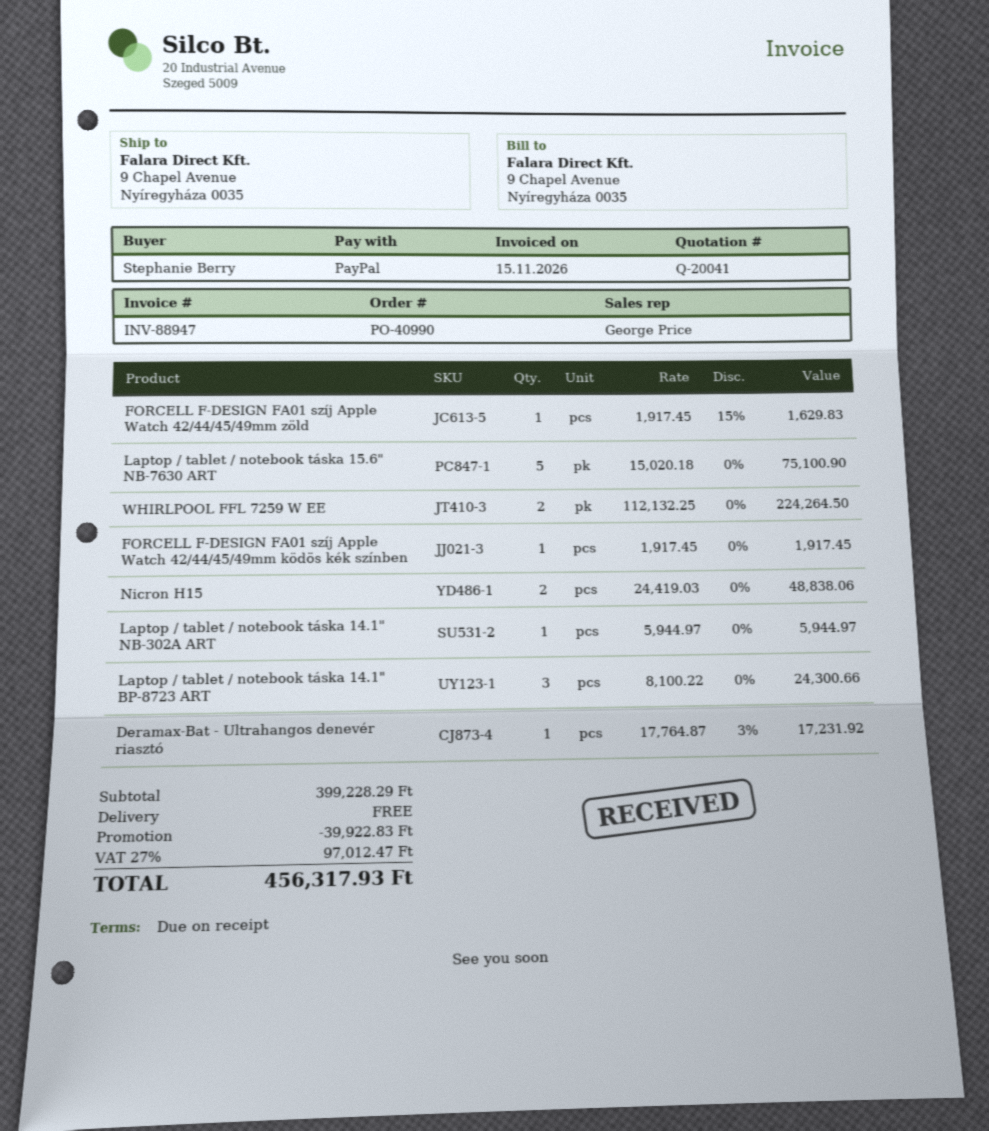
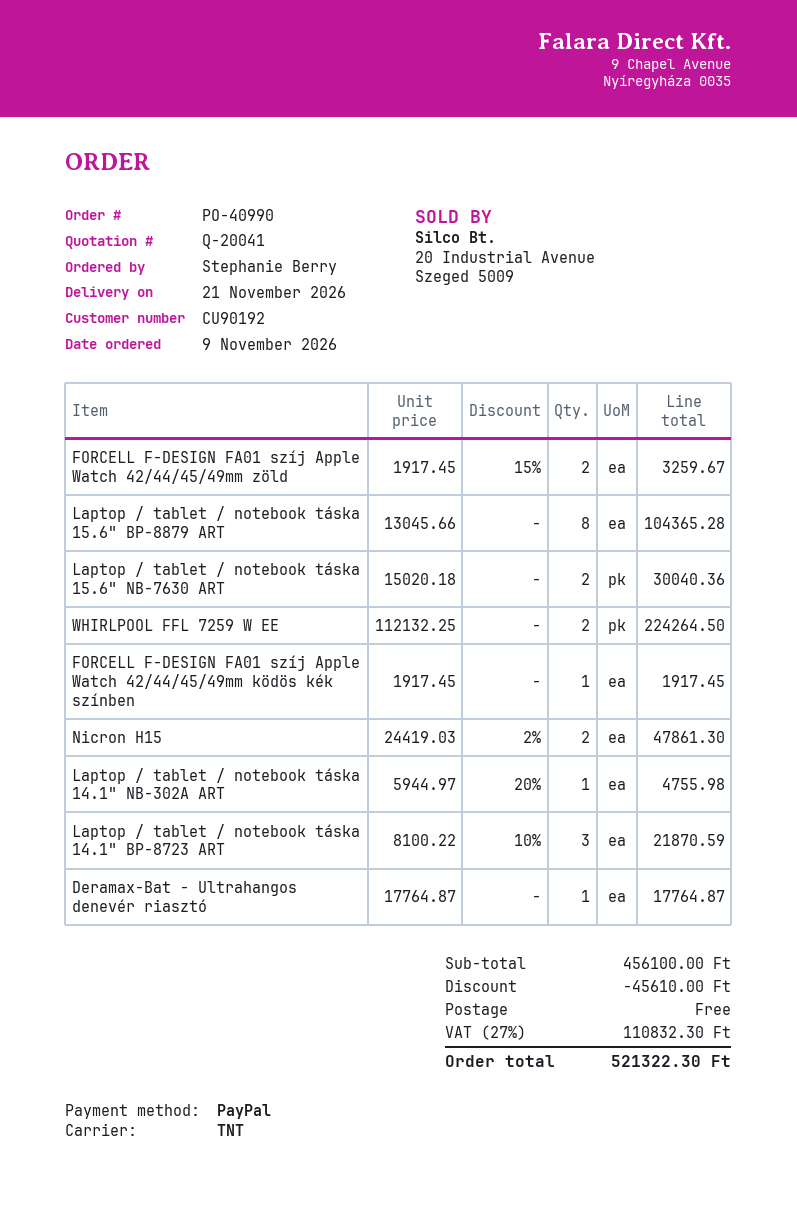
FORCELL F-DESIGN FA01 szíj Apple Watch 42/44/45/49mm zöld: 1 x 1917.45 - 15% = 1629.83 -> 2 x 1917.45 - 15% = 3259.67
Laptop / tablet / notebook táska 15.6" NB-7630 ART: 5 x 15020.18 = 75100.90 -> 2 x 15020.18 = 30040.36
Nicron H15: 2 x 24419.03 = 48838.06 -> 2 x 24419.03 - 2% = 47861.30
Laptop / tablet / notebook táska 14.1" NB-302A ART: 1 x 5944.97 = 5944.97 -> 1 x 5944.97 - 20% = 4755.98
Laptop / tablet / notebook táska 14.1" BP-8723 ART: 3 x 8100.22 = 24300.66 -> 3 x 8100.22 - 10% = 21870.59
Deramax-Bat - Ultrahangos denevér riasztó: 1 x 17764.87 - 3% = 17231.92 -> 1 x 17764.87 = 17764.87
Laptop / tablet / notebook táska 15.6" BP-8879 ART: none -> 8 x 13045.66 = 104365.28
subtotal: 399228.29 -> 456100.00
discount: 39922.83 -> 45610.00
tax: 27% = 97012.47 -> 27% = 110832.30
total: 456317.93 -> 521322.30

